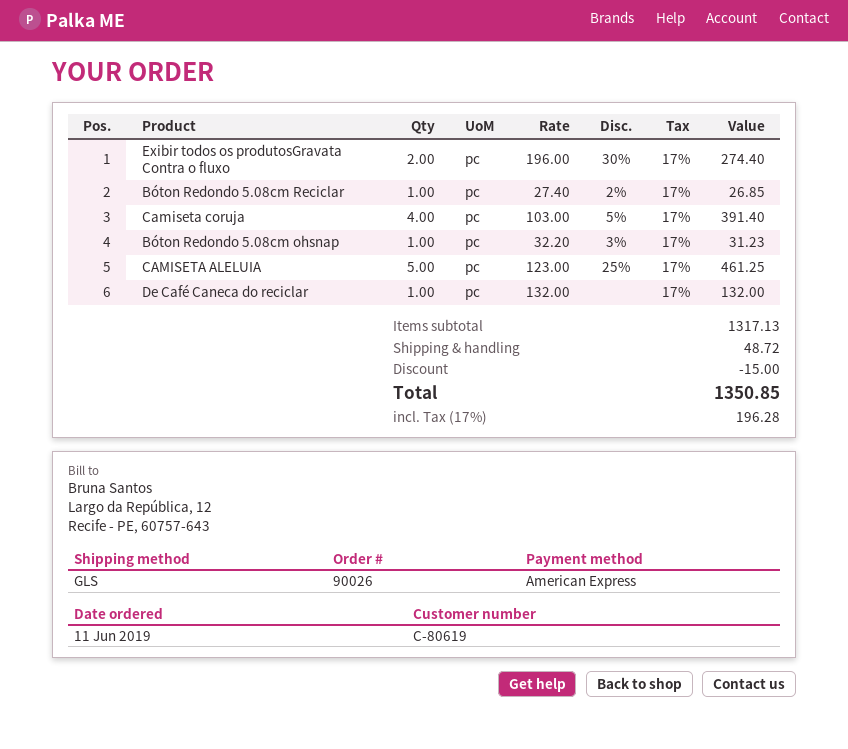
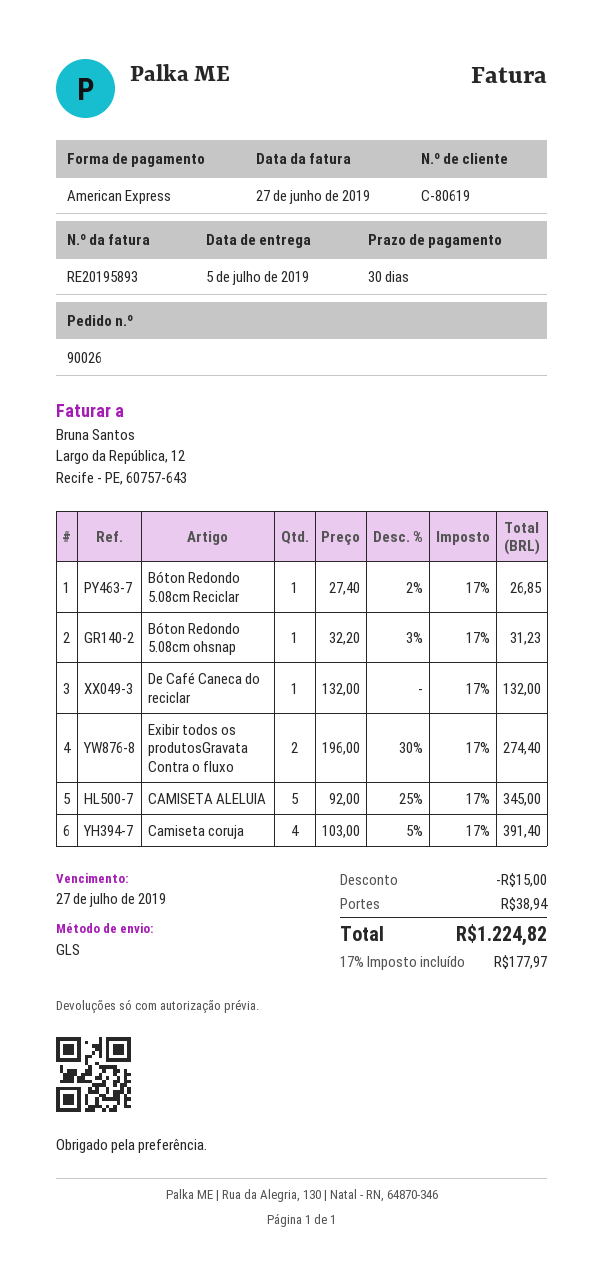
CAMISETA ALELUIA: 5 x 123.00 - 25% = 461.25 -> 5 x 92.00 - 25% = 345.00
shipping: 48.72 -> 38.94
tax: 17% = 196.28 -> 17% = 177.97
total: 1350.85 -> 1224.82

